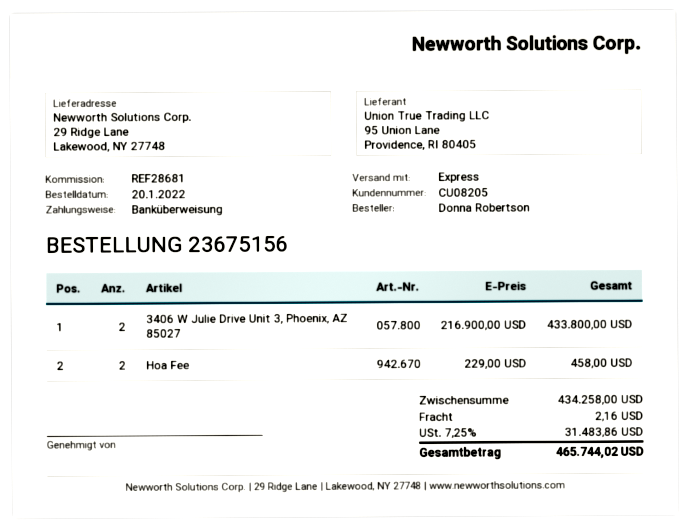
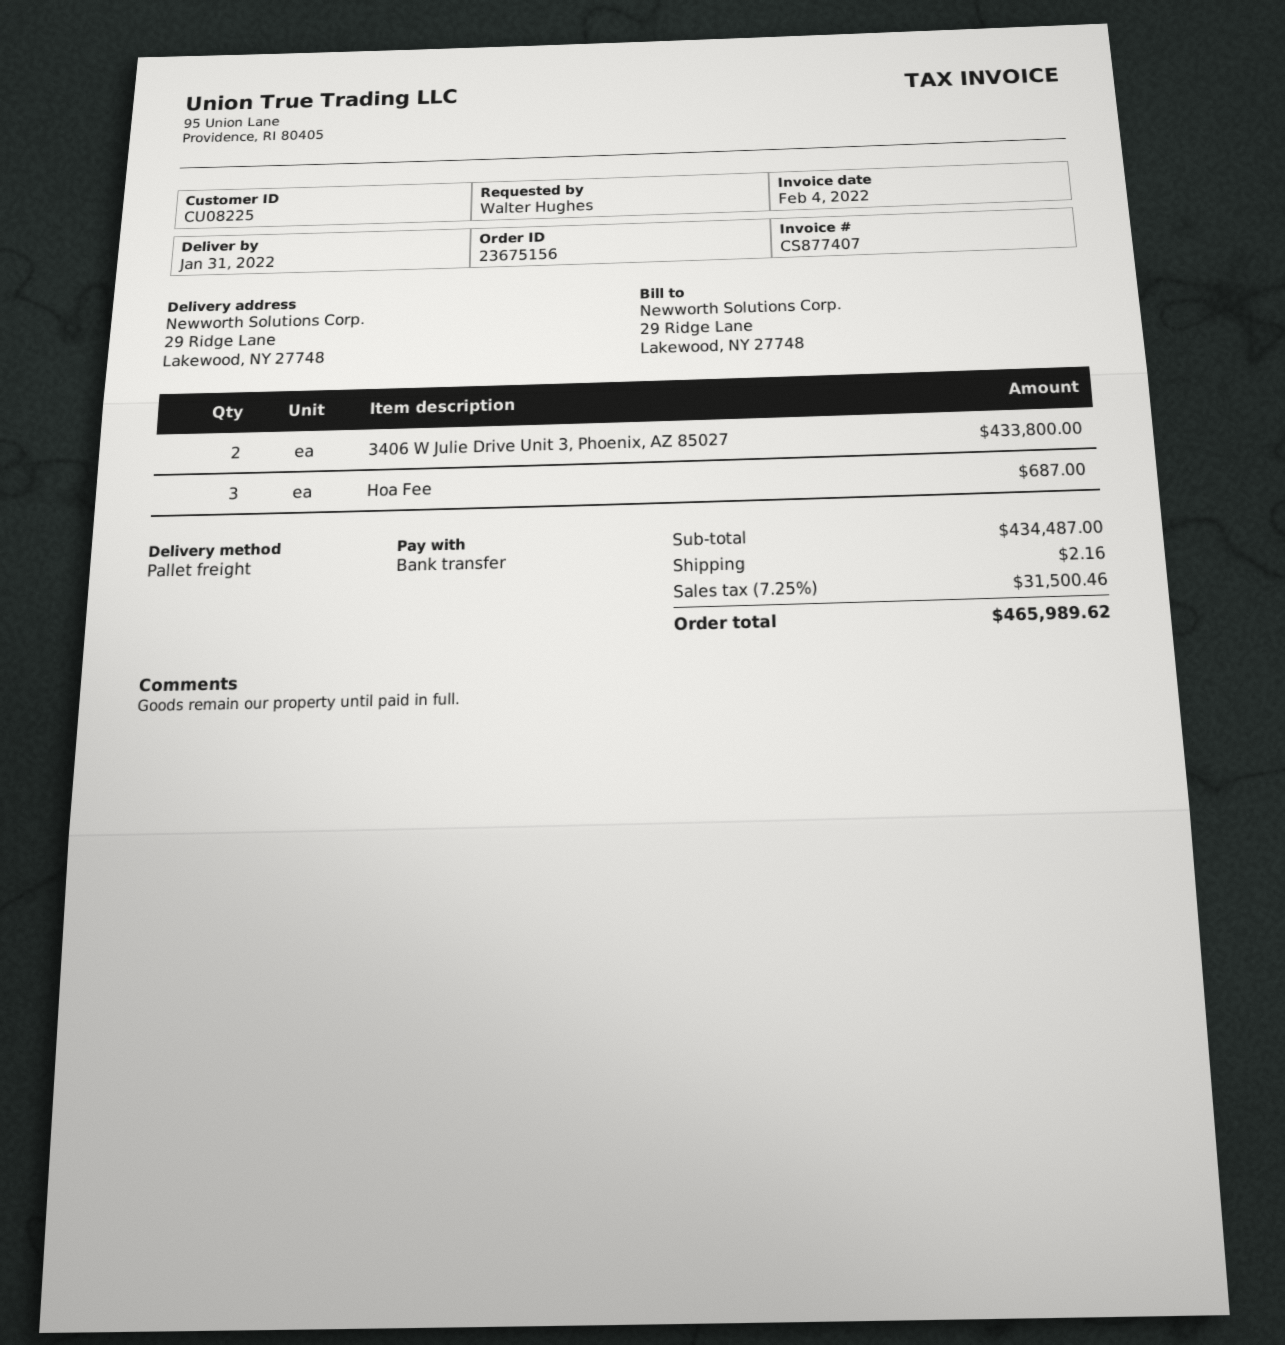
customer number: CU08205 -> CU08225
ordered by: Donna Robertson -> Walter Hughes
shipping method: express -> pallet freight
Hoa Fee: 2 for 458.00 -> 3 for 687.00
subtotal: 434258.00 -> 434487.00
tax: 7.25% = 31483.86 -> 7.25% = 31500.46
total: 465744.02 -> 465989.62

